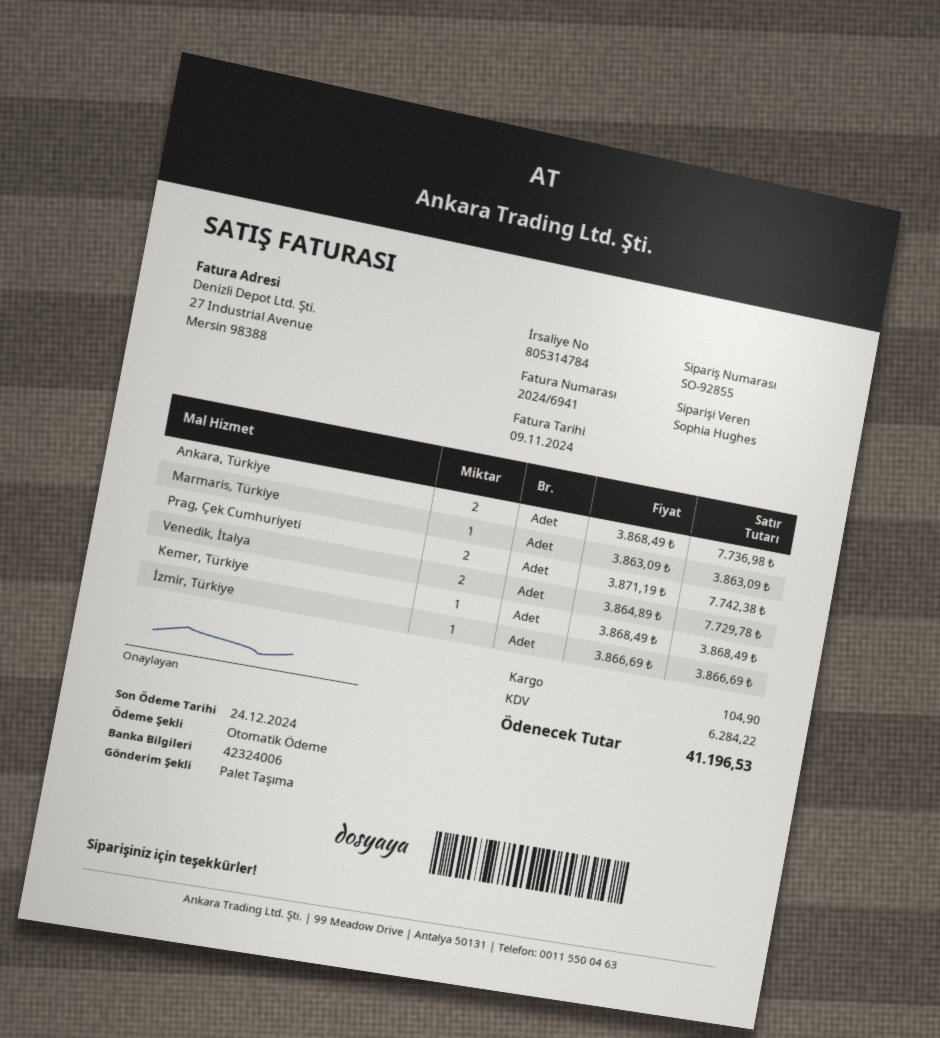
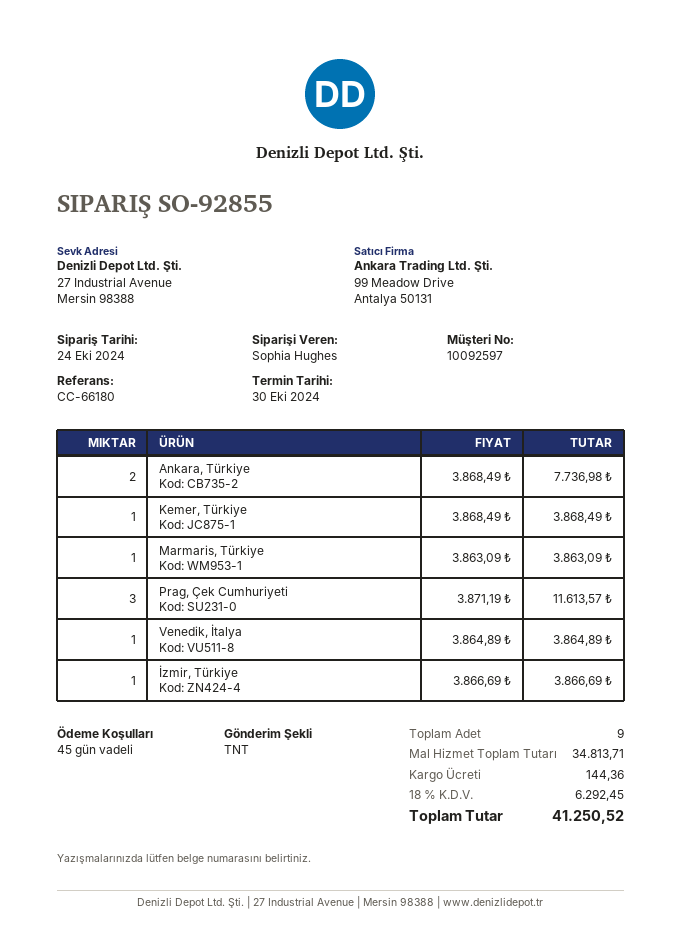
shipping method: pallet freight -> TNT
Prag, Çek Cumhuriyeti: 2 x 3871.19 = 7742.38 -> 3 x 3871.19 = 11613.57
Venedik, İtalya: 2 x 3864.89 = 7729.78 -> 1 x 3864.89 = 3864.89
shipping: 104.90 -> 144.36
tax: 6284.22 -> 6292.45
total: 41196.53 -> 41250.52

